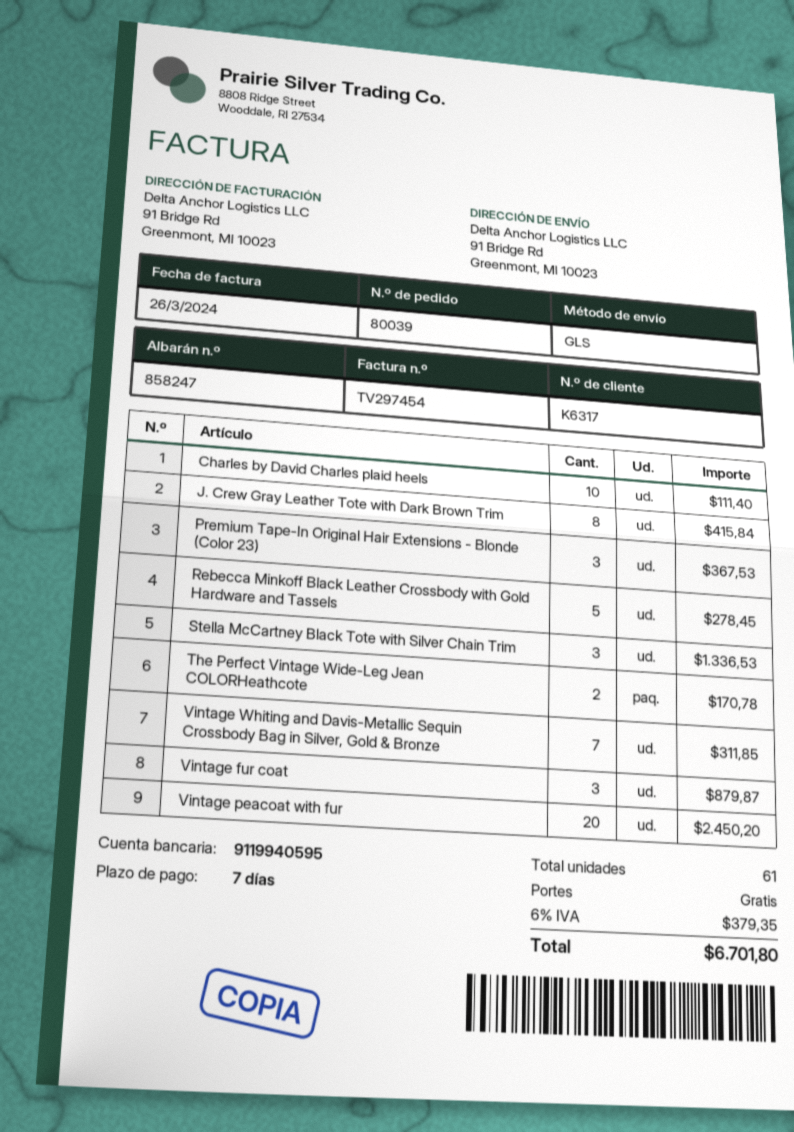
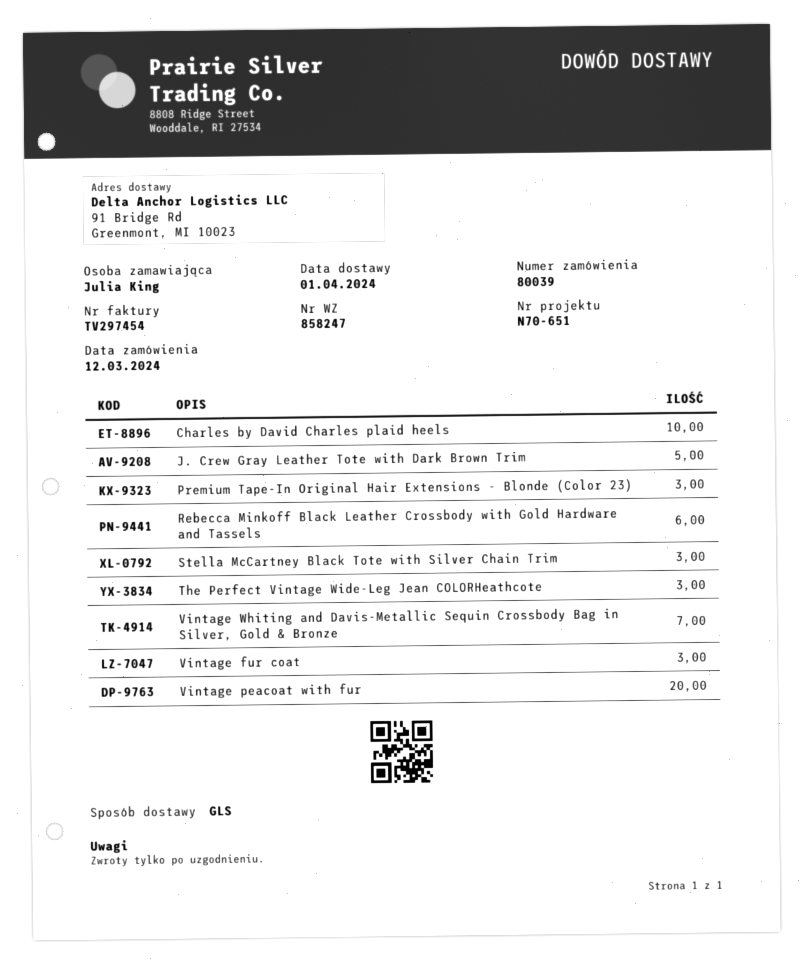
J. Crew Gray Leather Tote with Dark Brown Trim: 8 -> 5
Rebecca Minkoff Black Leather Crossbody with Gold Hardware and Tassels: 5 -> 6
The Perfect Vintage Wide-Leg Jean COLORHeathcote: 2 -> 3

